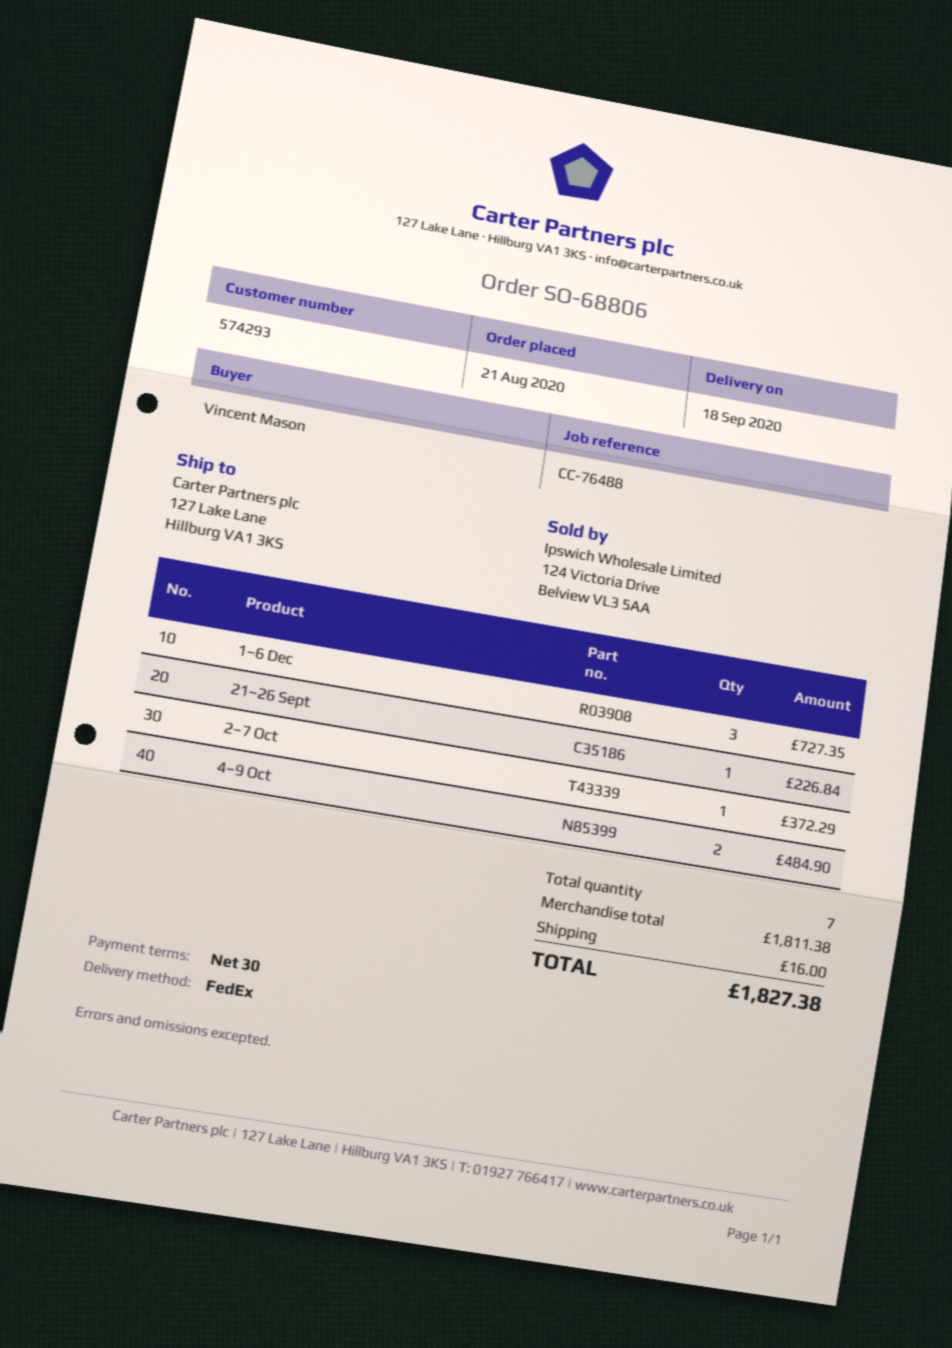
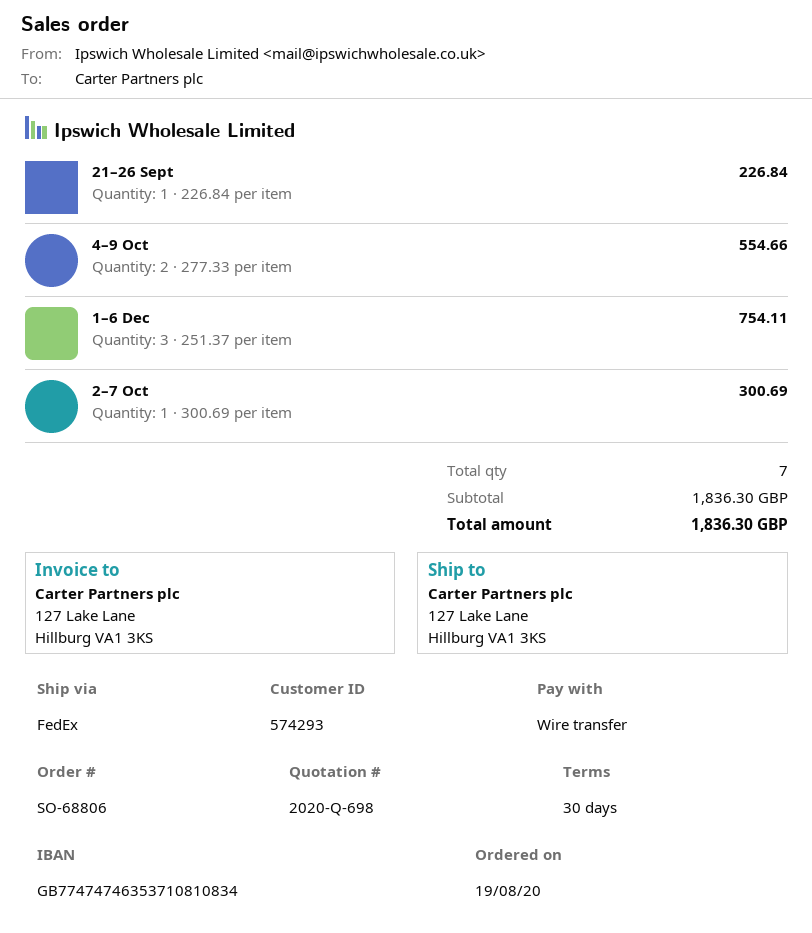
order date: 2020-08-21 -> 2020-08-19
1–6 Dec: 3 for 727.35 -> 3 for 754.11
2–7 Oct: 1 for 372.29 -> 1 for 300.69
4–9 Oct: 2 for 484.90 -> 2 for 554.66
subtotal: 1811.38 -> 1836.30
shipping: 16.00 -> none
total: 1827.38 -> 1836.30

